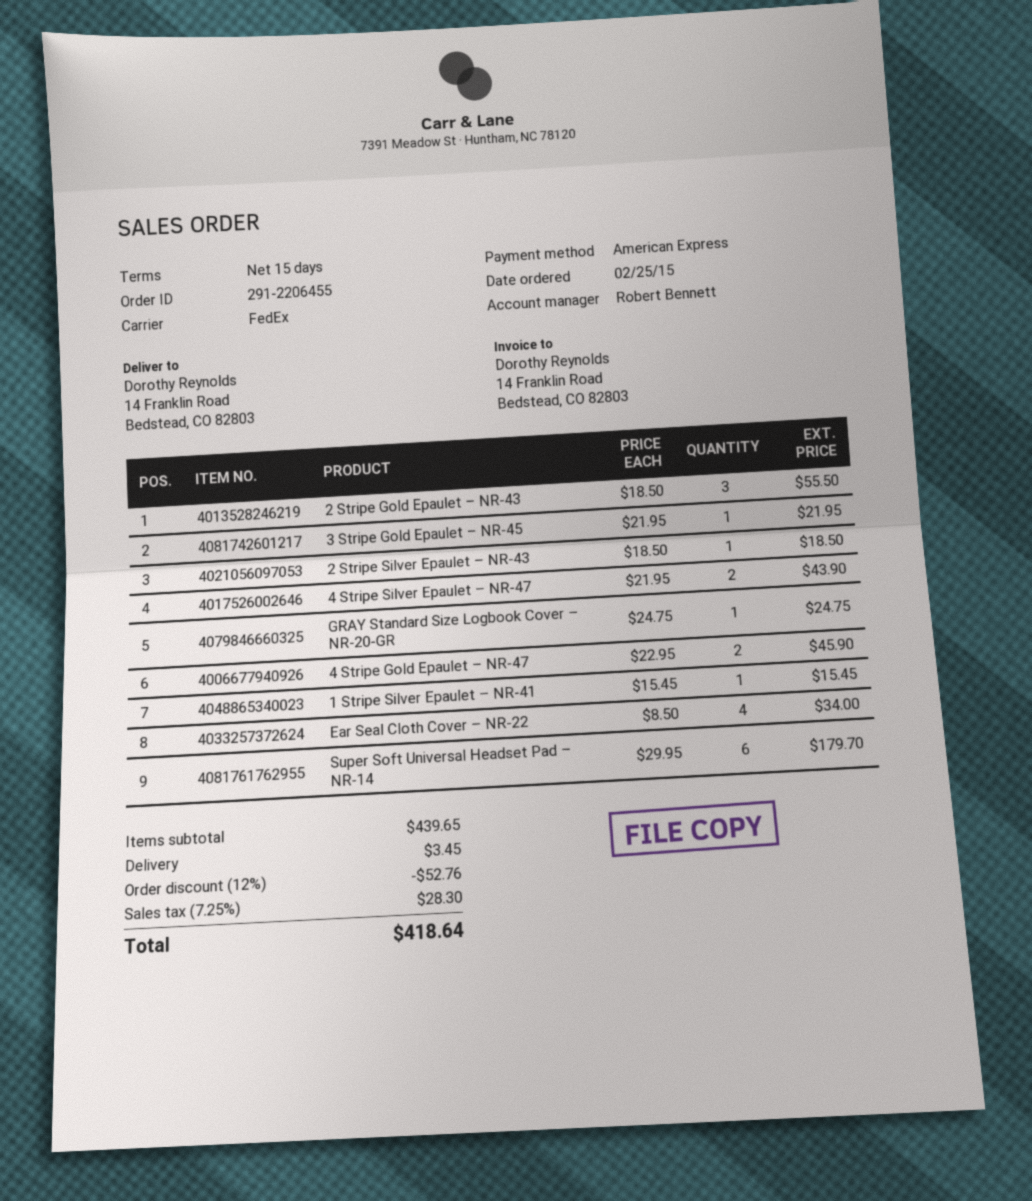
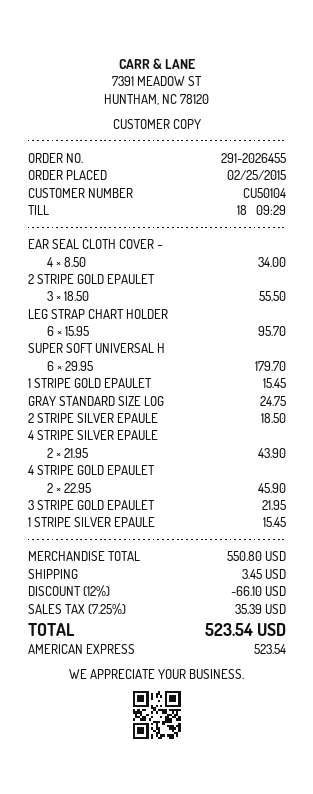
order number: 291-2206455 -> 291-2026455
LEG STRAP CHART HOLDER: none -> 6 x 15.95 = 95.70
1 STRIPE GOLD EPAULET: none -> 1 x 15.45 = 15.45
subtotal: 439.65 -> 550.80
discount: 12% = 52.76 -> 12% = 66.10
tax: 7.25% = 28.30 -> 7.25% = 35.39
total: 418.64 -> 523.54

